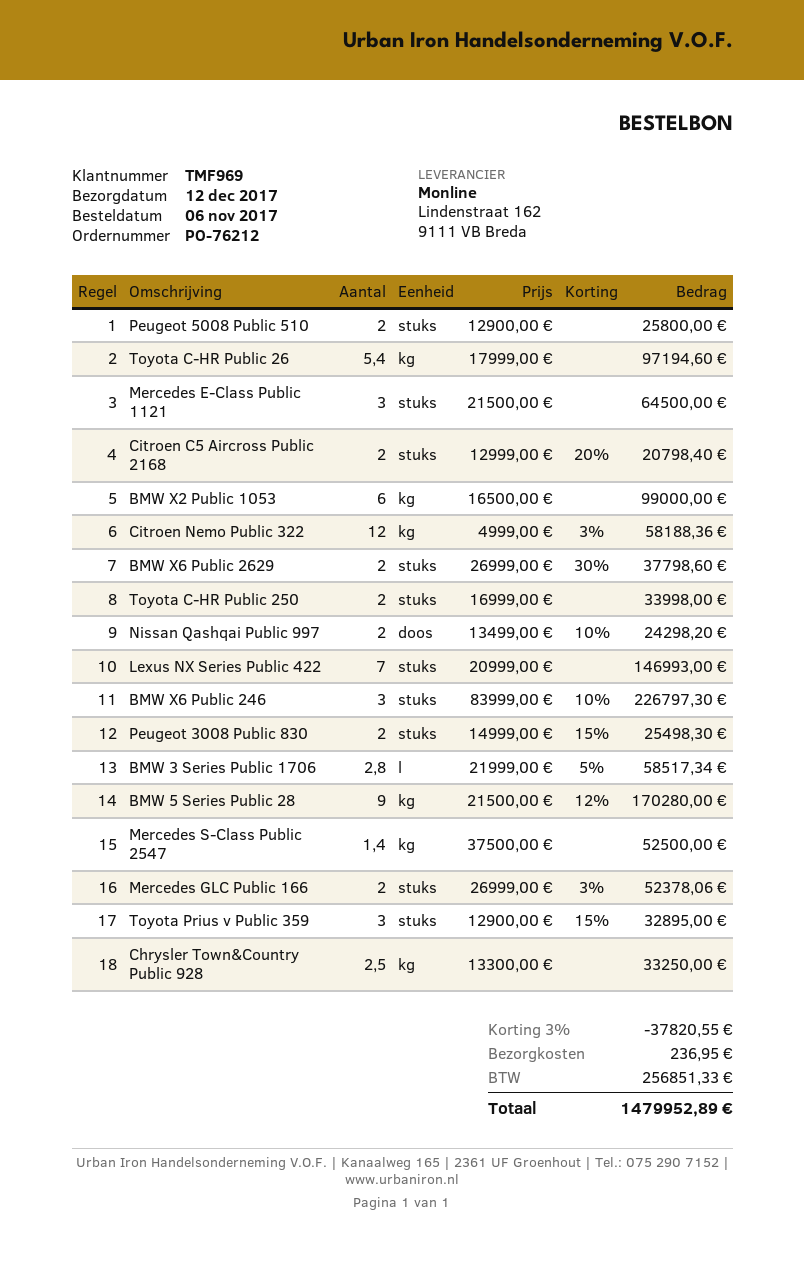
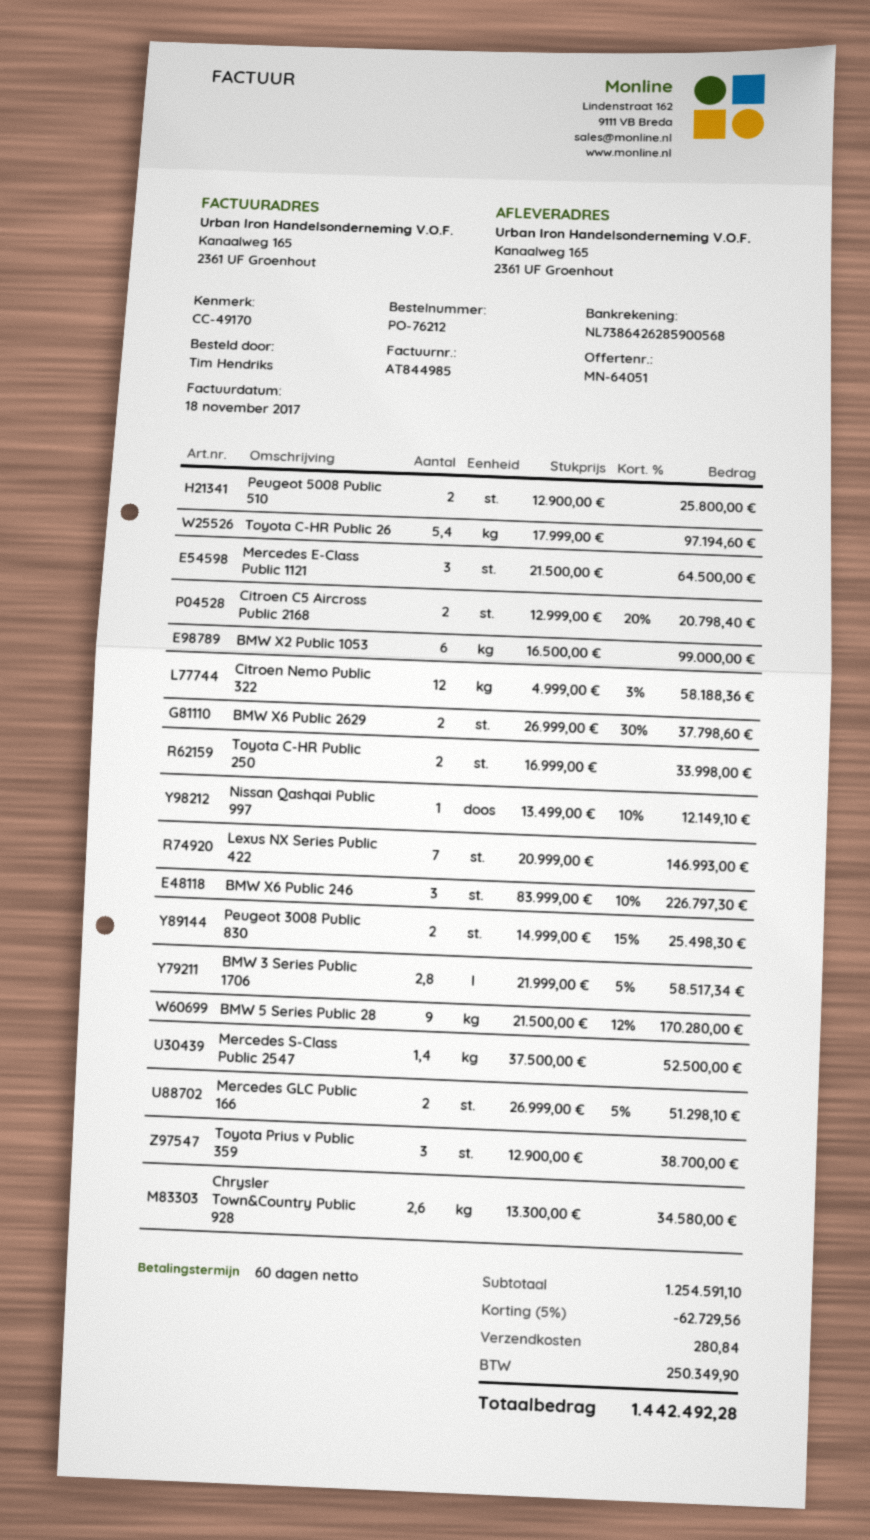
Nissan Qashqai Public 997: 2 x 13499.00 - 10% = 24298.20 -> 1 x 13499.00 - 10% = 12149.10
Mercedes GLC Public 166: 2 x 26999.00 - 3% = 52378.06 -> 2 x 26999.00 - 5% = 51298.10
Toyota Prius v Public 359: 3 x 12900.00 - 15% = 32895.00 -> 3 x 12900.00 = 38700.00
Chrysler Town&Country Public 928: 2.5 x 13300.00 = 33250.00 -> 2.6 x 13300.00 = 34580.00
discount: 3% = 37820.55 -> 5% = 62729.56
shipping: 236.95 -> 280.84
tax: 256851.33 -> 250349.90
total: 1479952.89 -> 1442492.28

